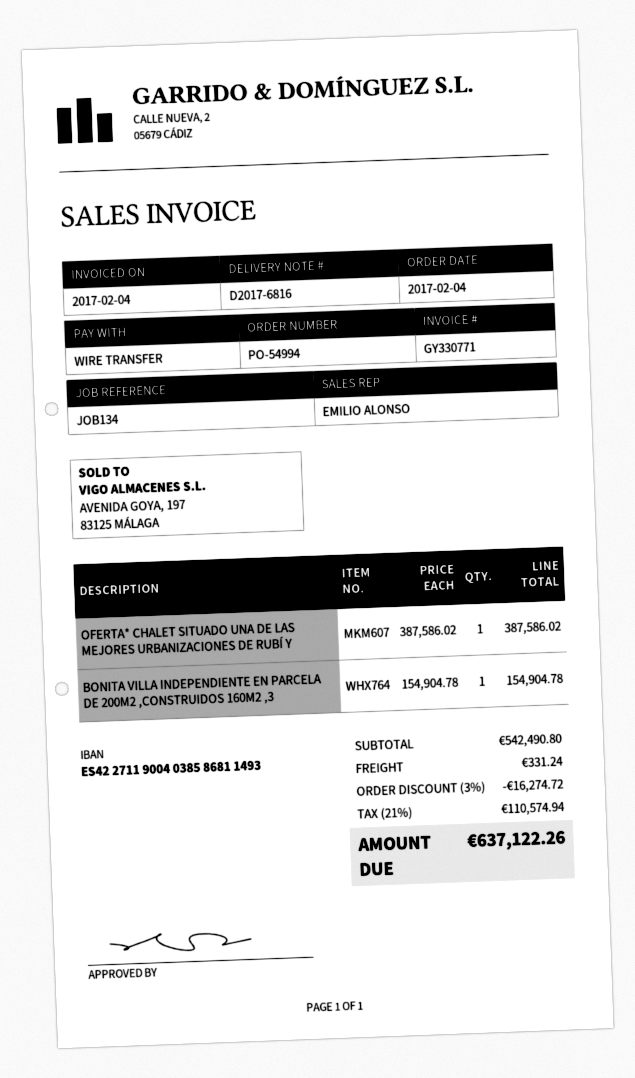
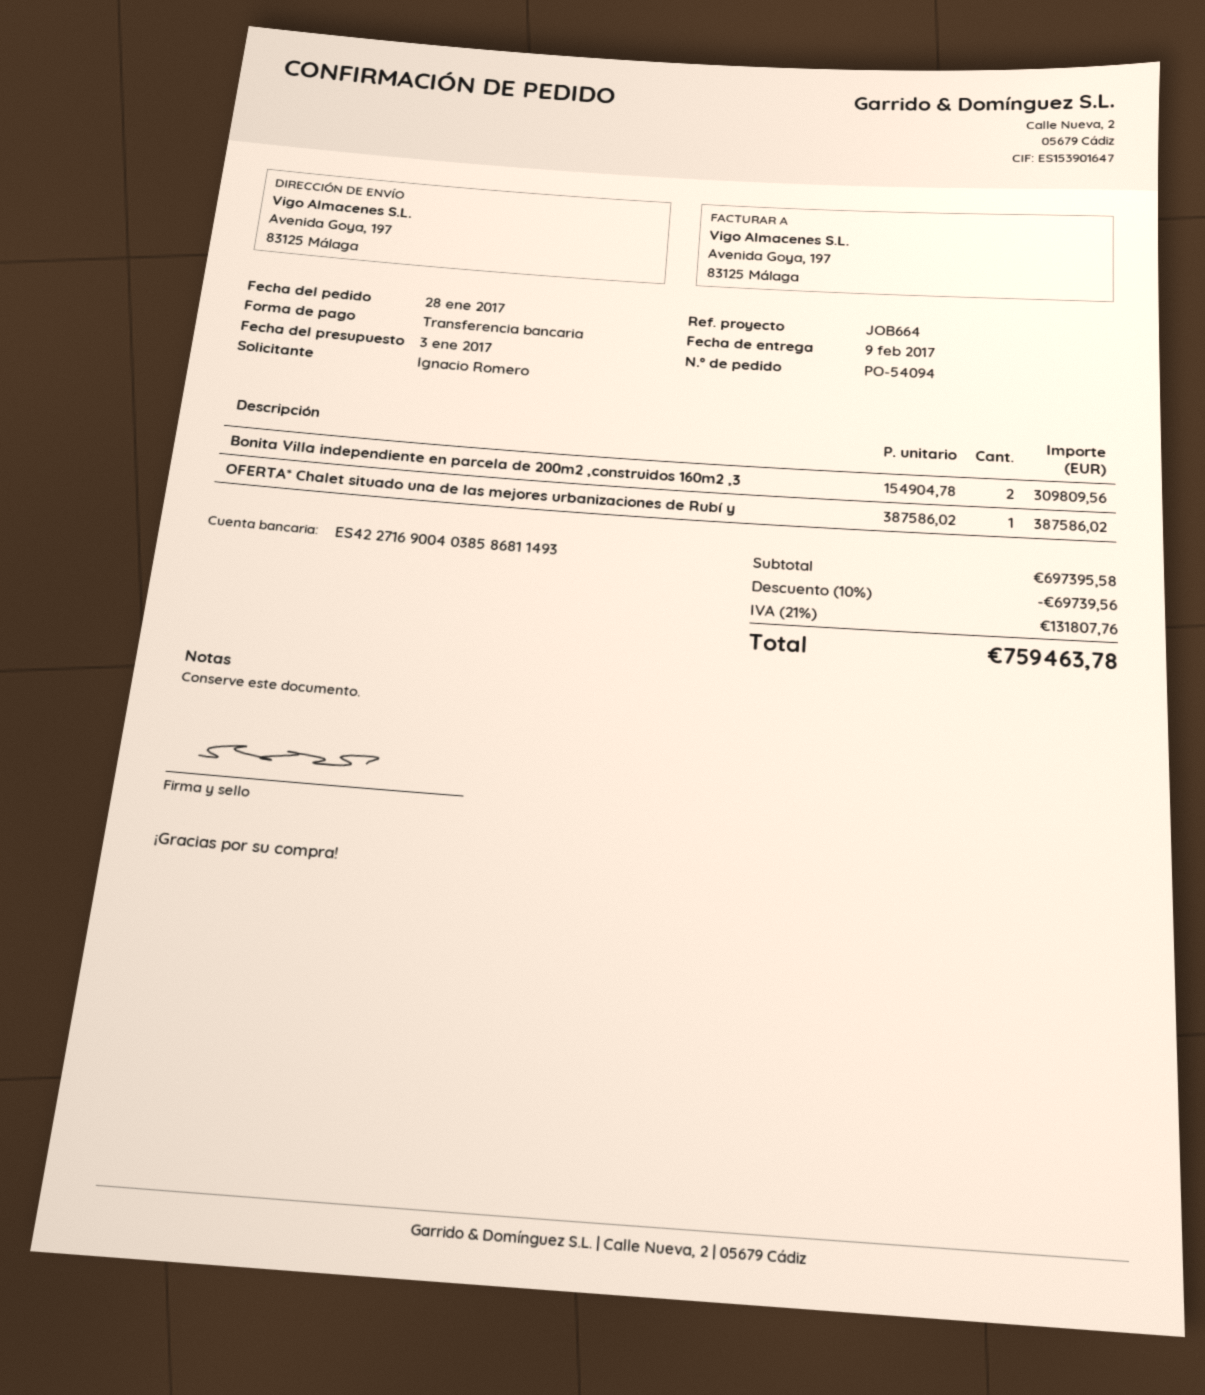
order number: PO-54994 -> PO-54094
order date: 2017-02-04 -> 2017-01-28
reference: JOB134 -> JOB664
bank account: ES4227119004038586811493 -> ES4227169004038586811493
BONITA VILLA INDEPENDIENTE EN PARCELA DE 200M2 ,CONSTRUIDOS 160M2 ,3: 1 x 154904.78 = 154904.78 -> 2 x 154904.78 = 309809.56
subtotal: 542490.80 -> 697395.58
discount: 3% = 16274.72 -> 10% = 69739.56
shipping: 331.24 -> none
tax: 21% = 110574.94 -> 21% = 131807.76
total: 637122.26 -> 759463.78

